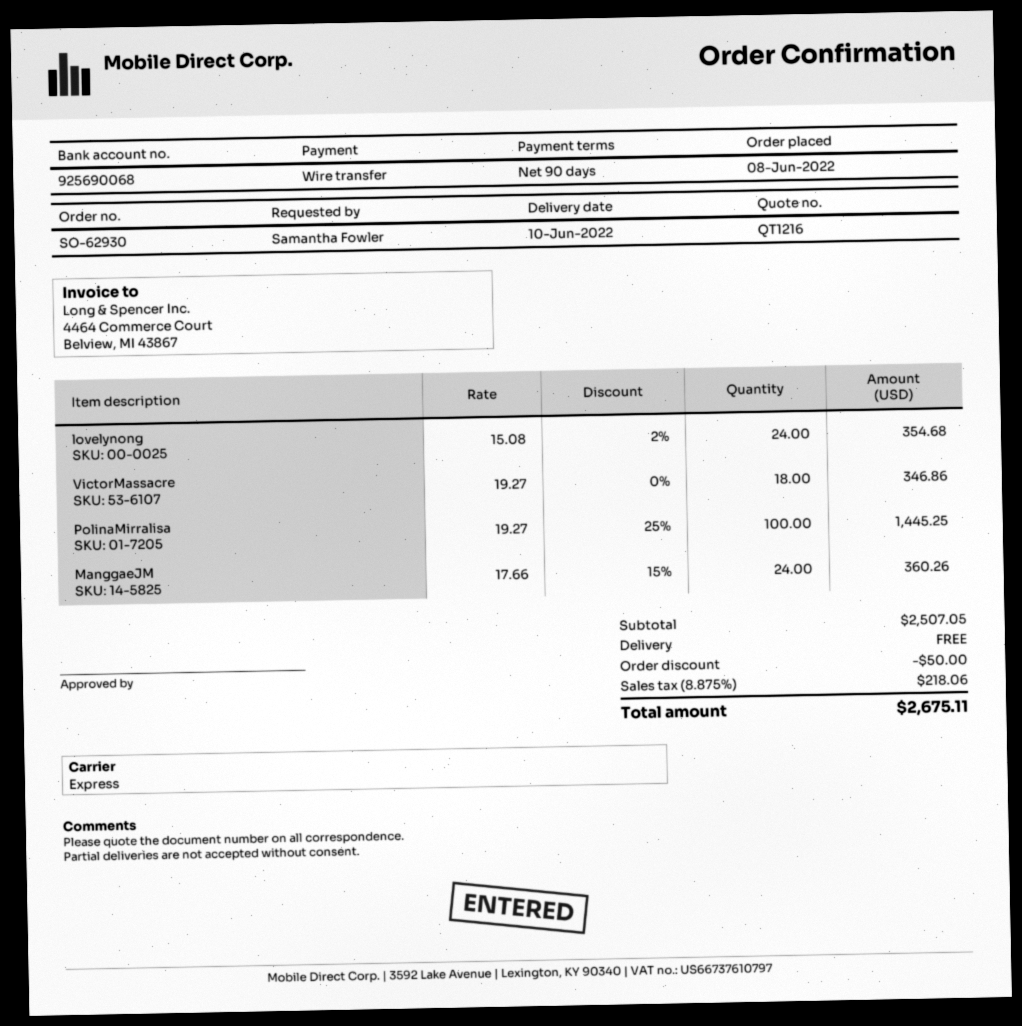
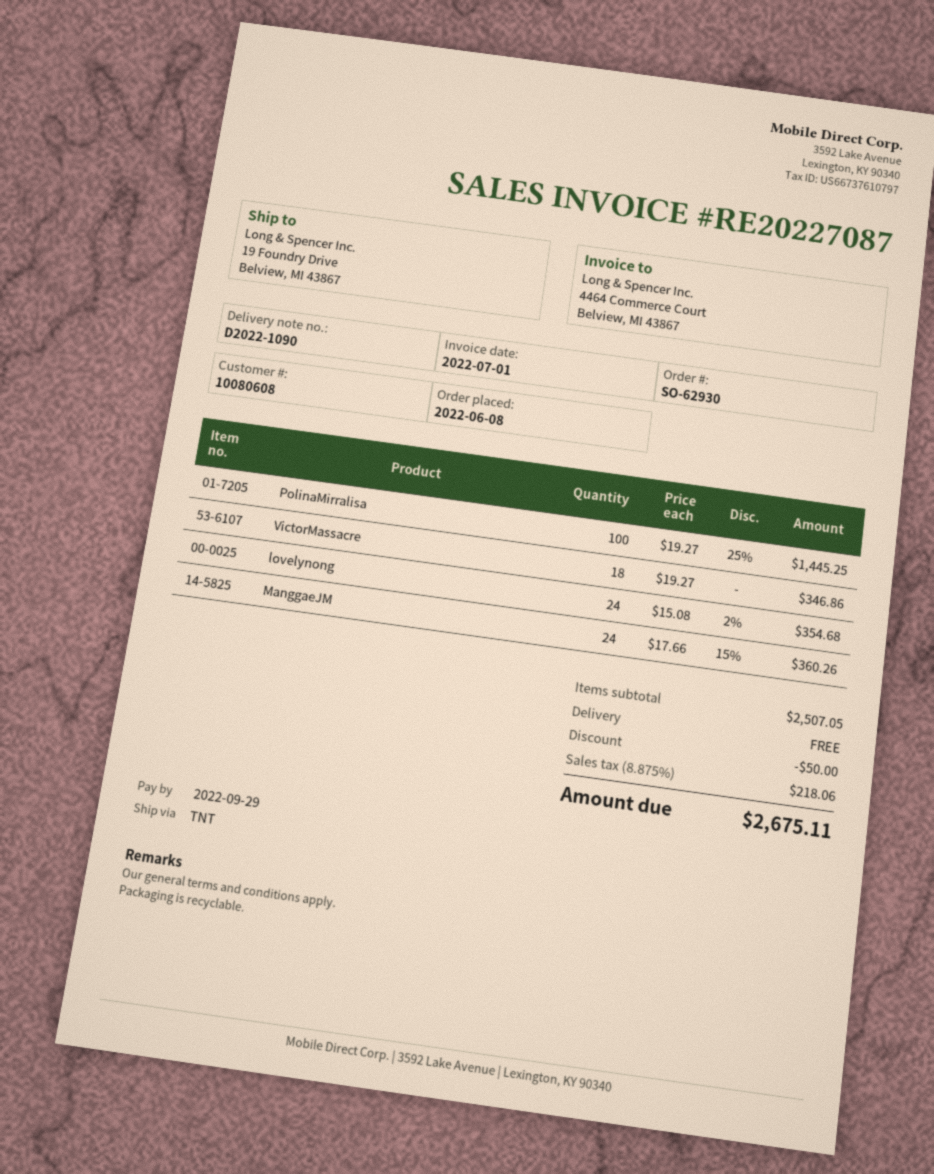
shipping method: express -> TNT

